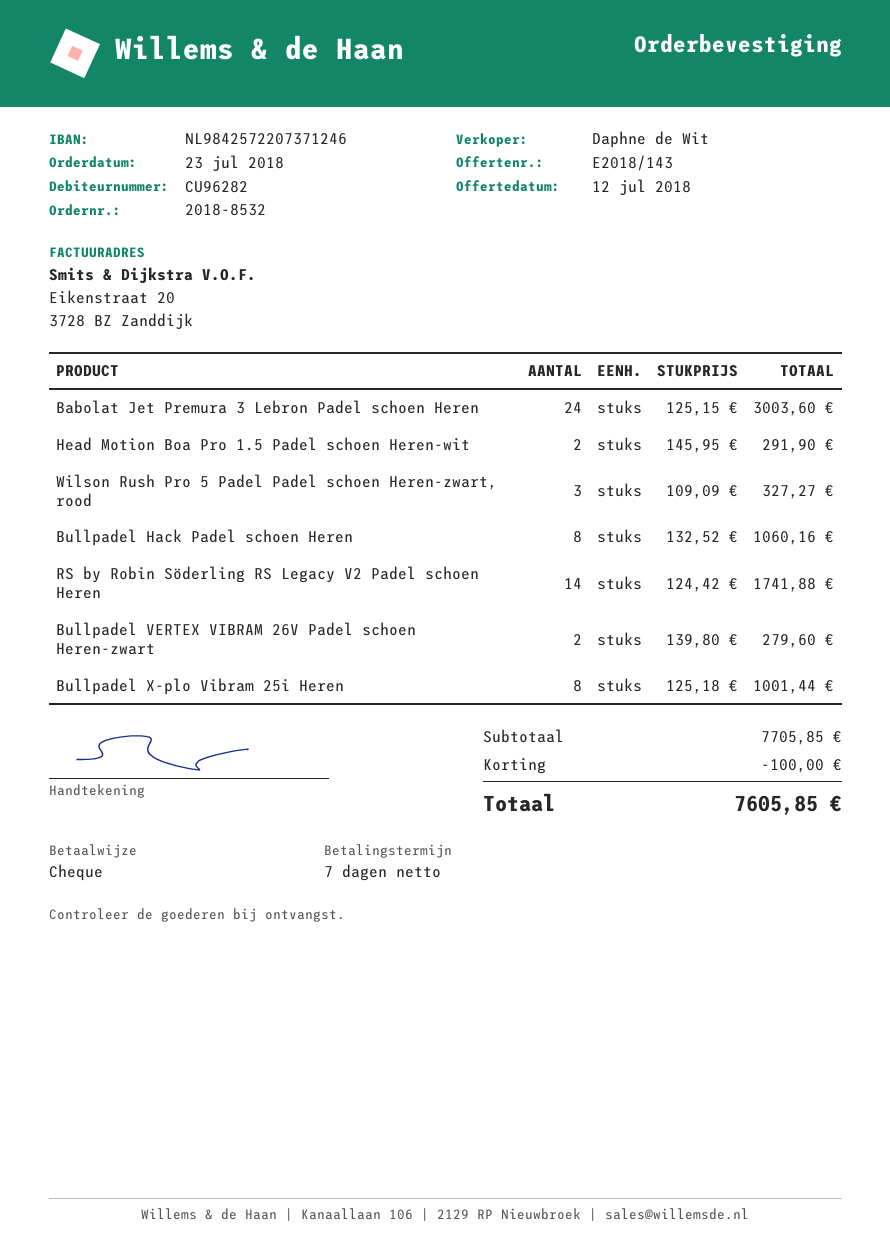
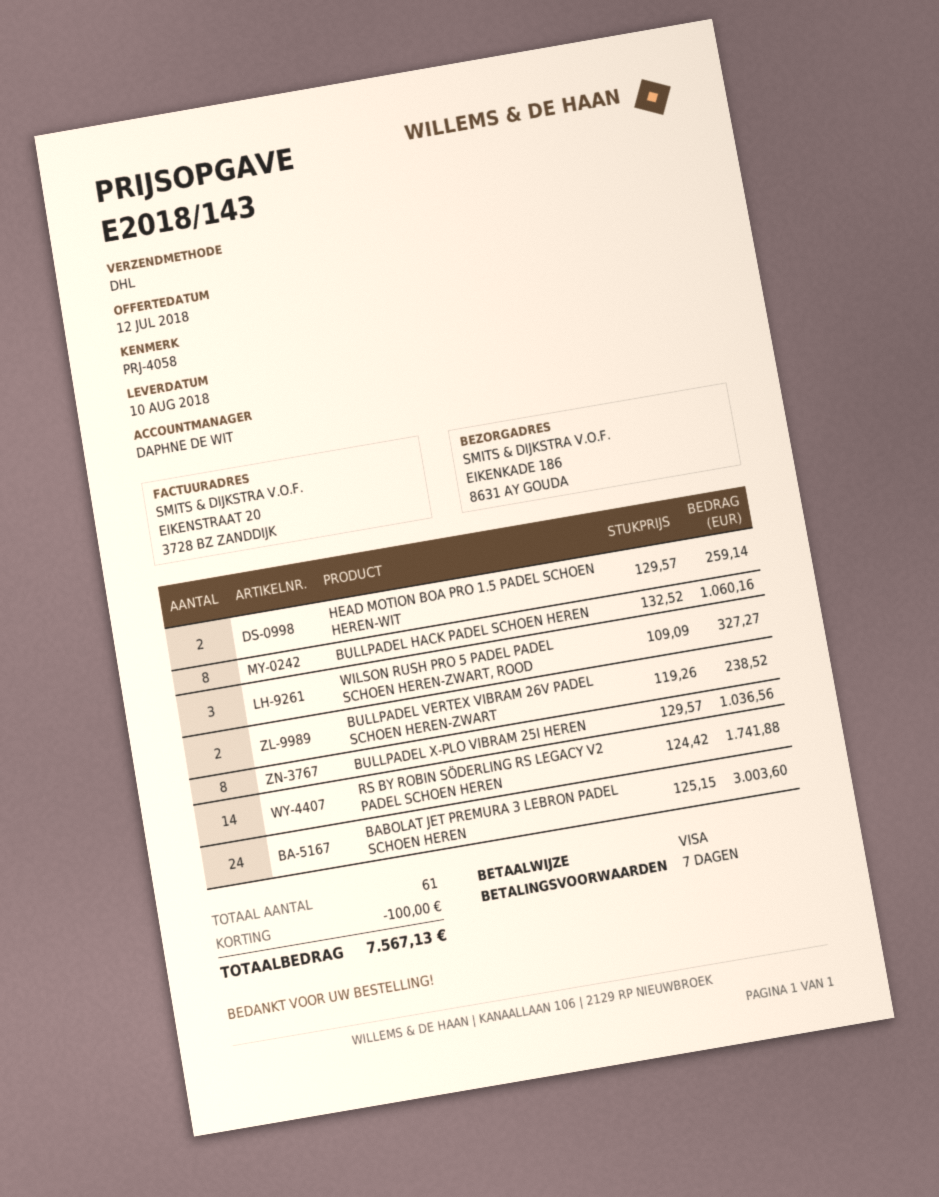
payment method: cheque -> Visa
Head Motion Boa Pro 1.5 Padel schoen Heren-wit: 2 x 145.95 = 291.90 -> 2 x 129.57 = 259.14
Bullpadel VERTEX VIBRAM 26V Padel schoen Heren-zwart: 2 x 139.80 = 279.60 -> 2 x 119.26 = 238.52
Bullpadel X-plo Vibram 25i Heren: 8 x 125.18 = 1001.44 -> 8 x 129.57 = 1036.56
total: 7605.85 -> 7567.13

